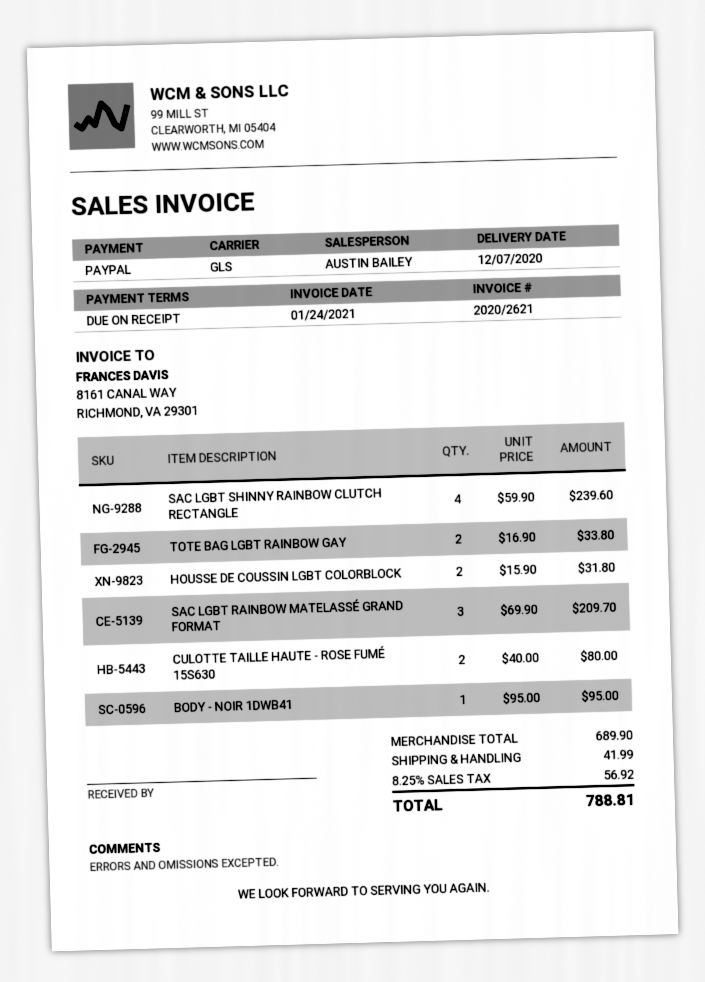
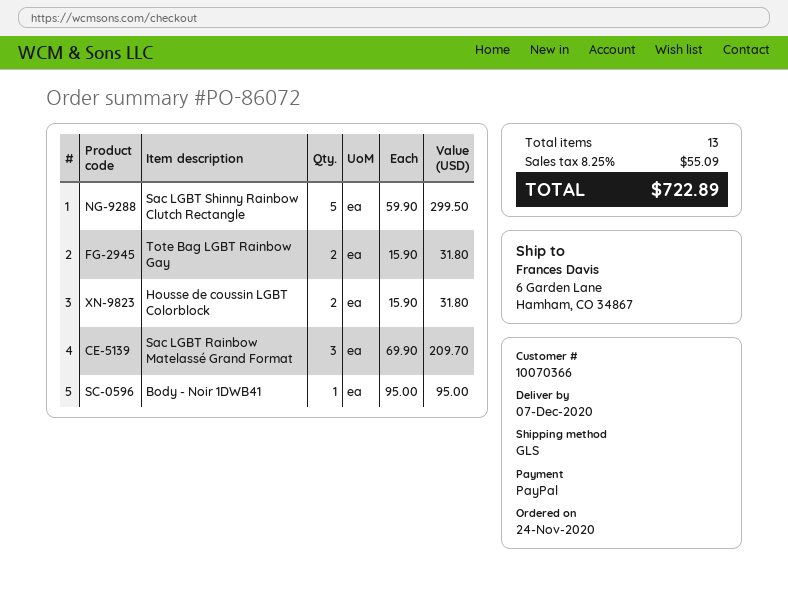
SAC LGBT SHINNY RAINBOW CLUTCH RECTANGLE: 4 x 59.90 = 239.60 -> 5 x 59.90 = 299.50
TOTE BAG LGBT RAINBOW GAY: 2 x 16.90 = 33.80 -> 2 x 15.90 = 31.80
CULOTTE TAILLE HAUTE - ROSE FUMÉ 15S630: 2 x 40.00 = 80.00 -> none
shipping: 41.99 -> none
tax: 8.25% = 56.92 -> 8.25% = 55.09
total: 788.81 -> 722.89

